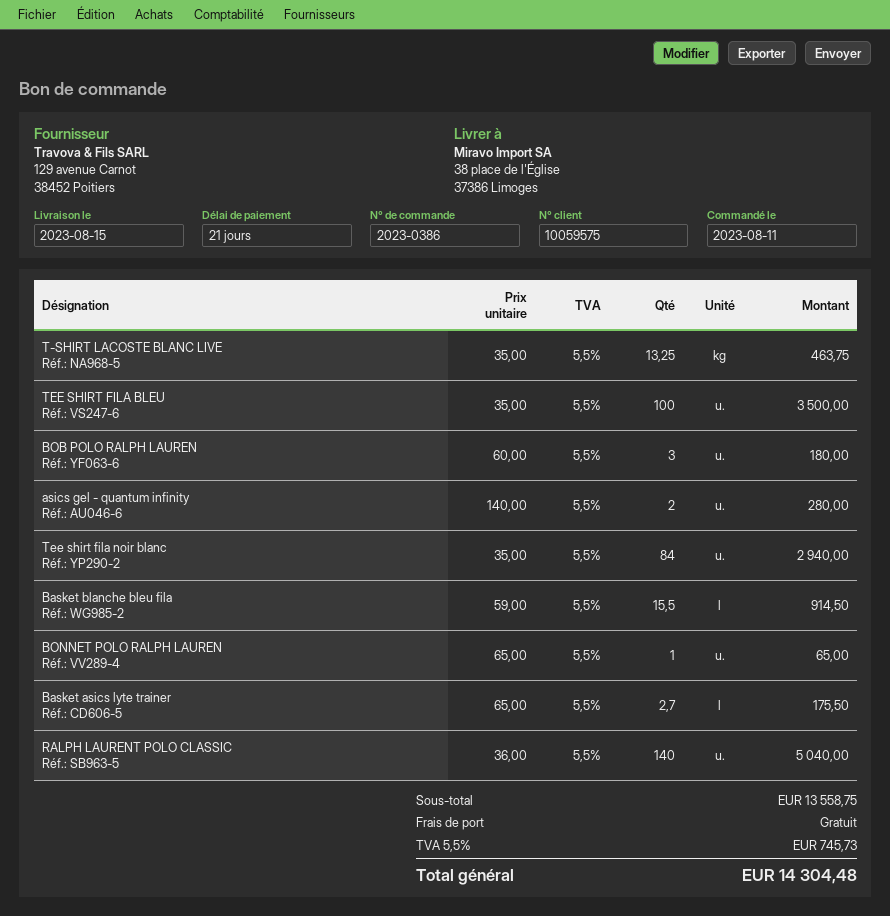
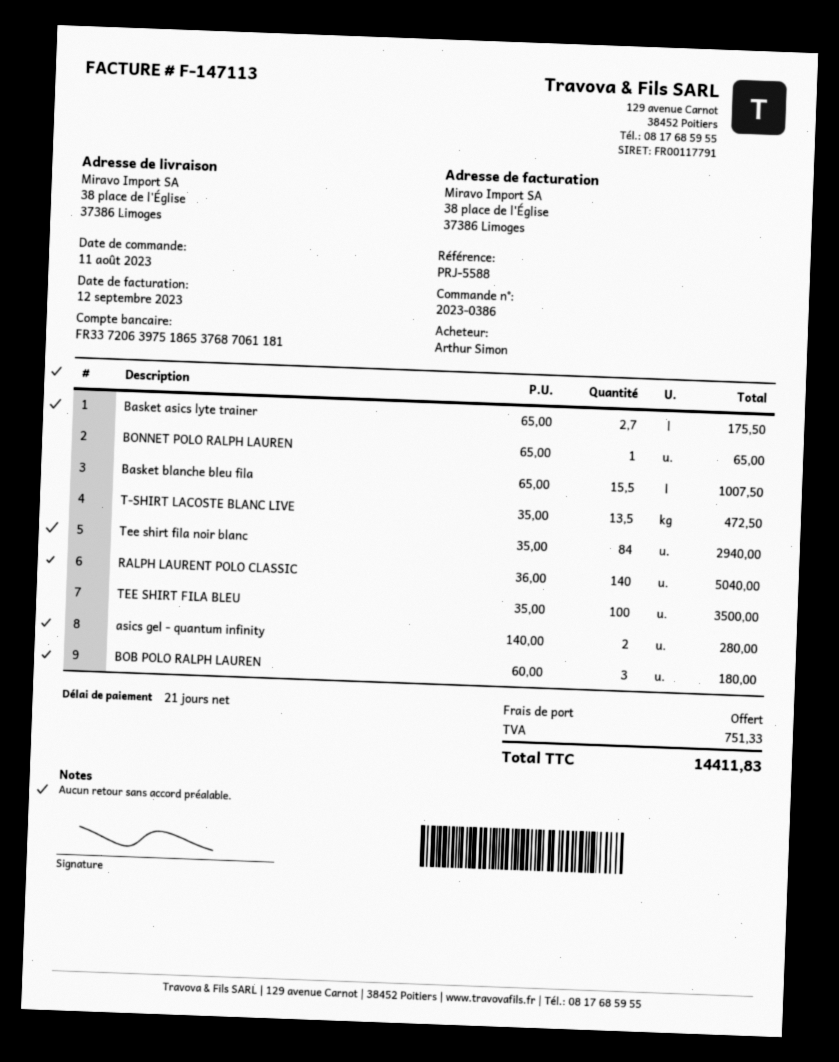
T-SHIRT LACOSTE BLANC LIVE: 13.25 x 35.00 = 463.75 -> 13.5 x 35.00 = 472.50
Basket blanche bleu fila: 15.5 x 59.00 = 914.50 -> 15.5 x 65.00 = 1007.50
tax: 745.73 -> 751.33
total: 14304.48 -> 14411.83

